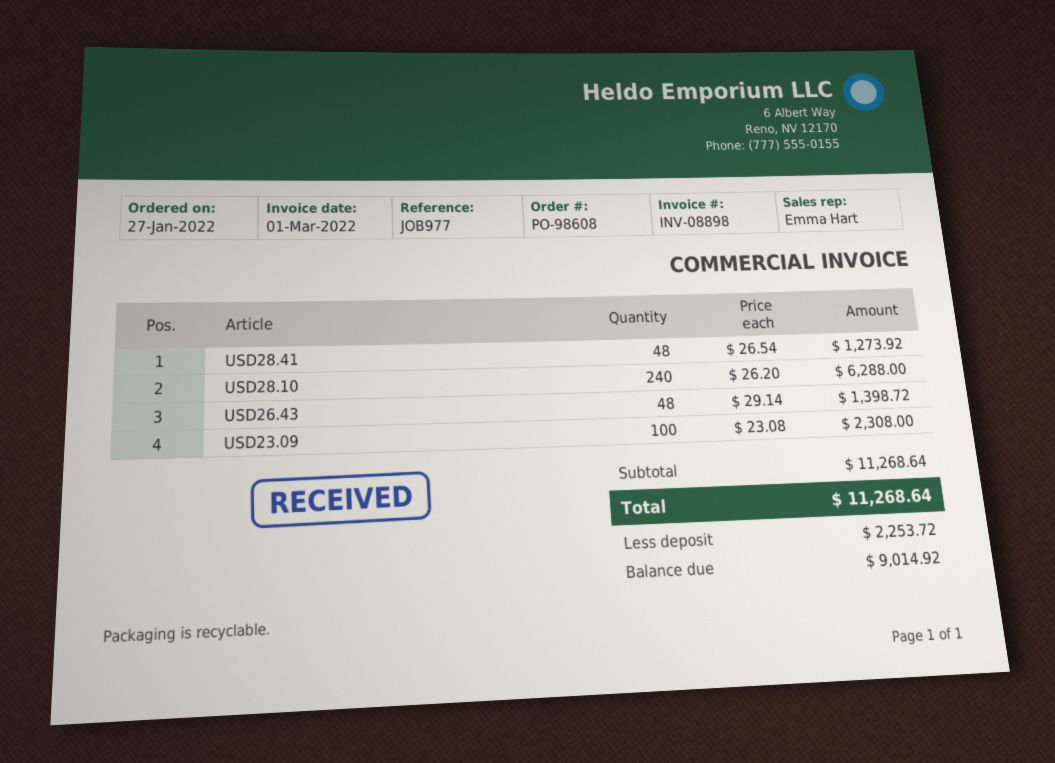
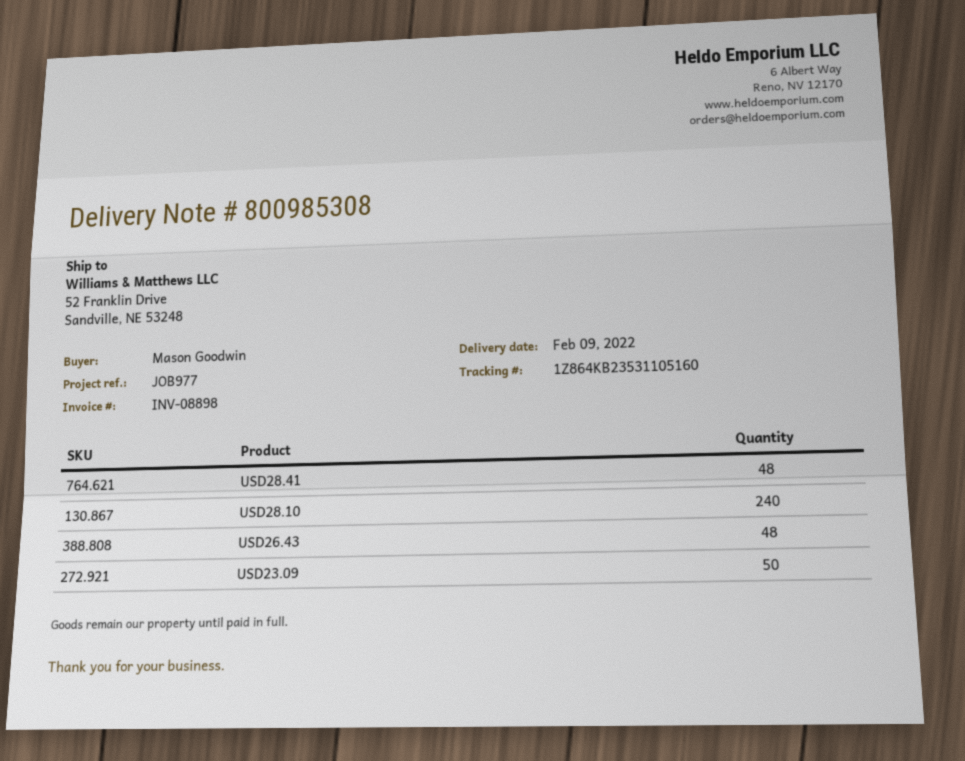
USD23.09: 100 -> 50

